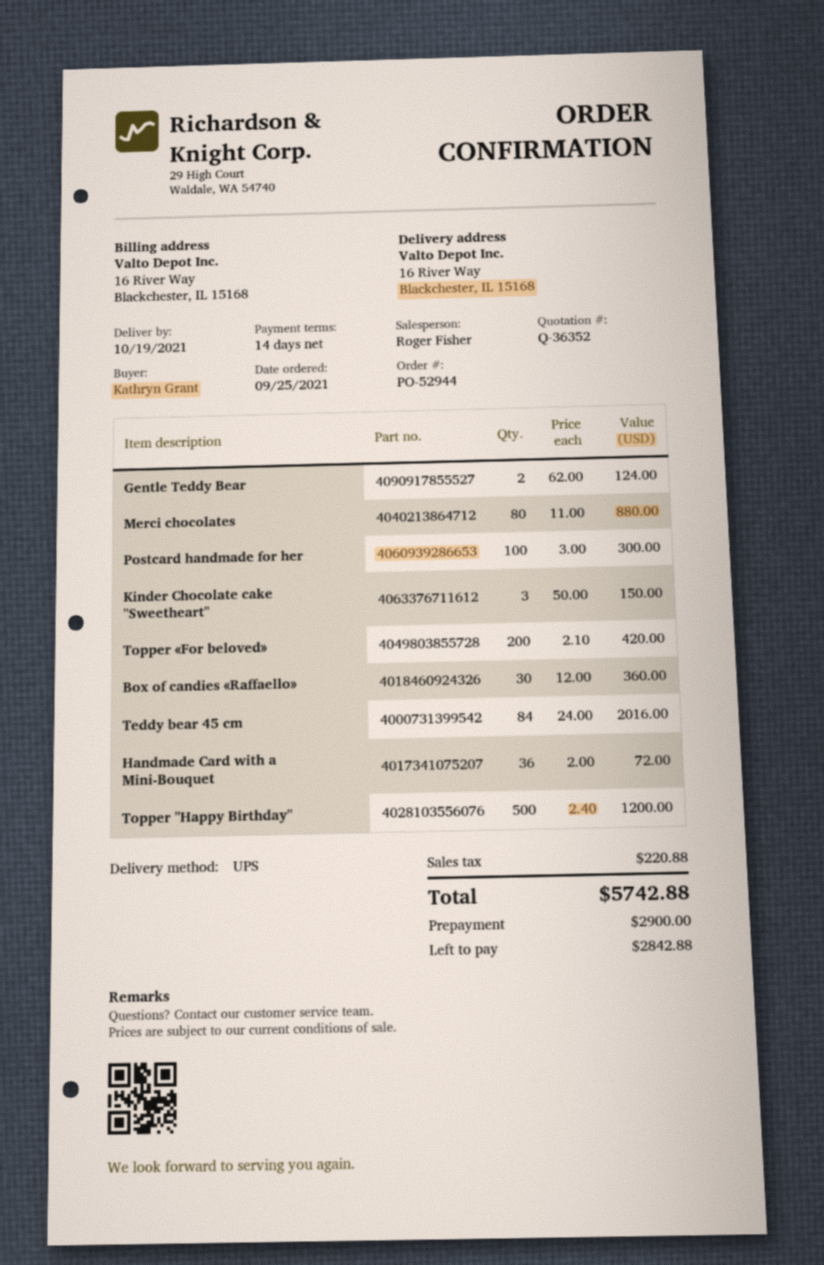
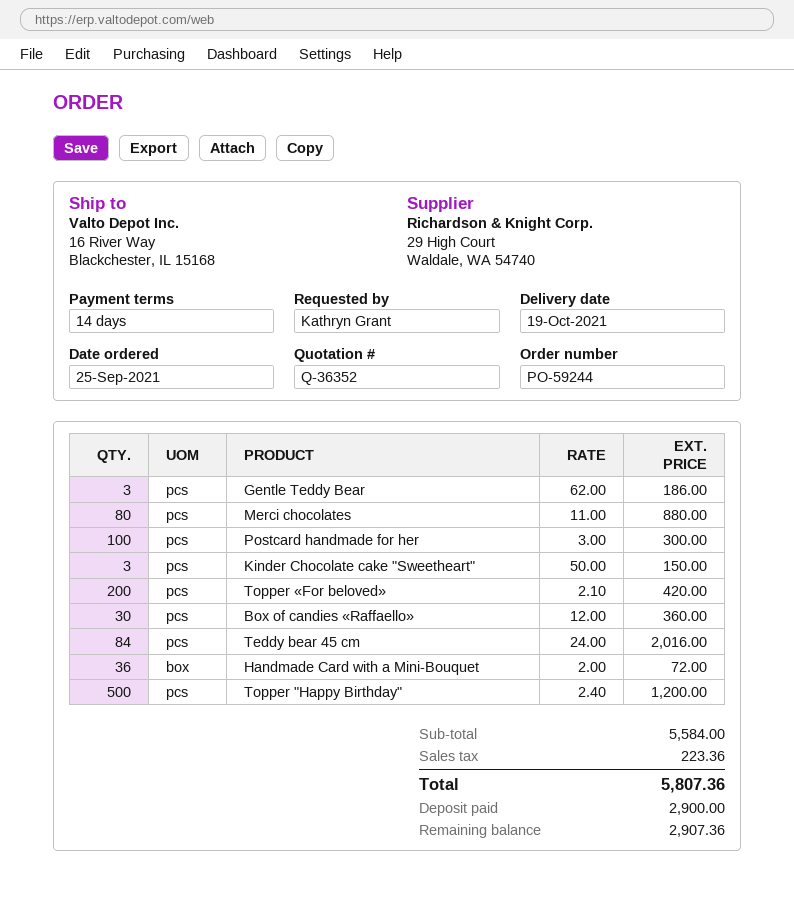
order number: PO-52944 -> PO-59244
Gentle Teddy Bear: 2 x 62.00 = 124.00 -> 3 x 62.00 = 186.00
tax: 220.88 -> 223.36
total: 5742.88 -> 5807.36
balance: 2842.88 -> 2907.36

